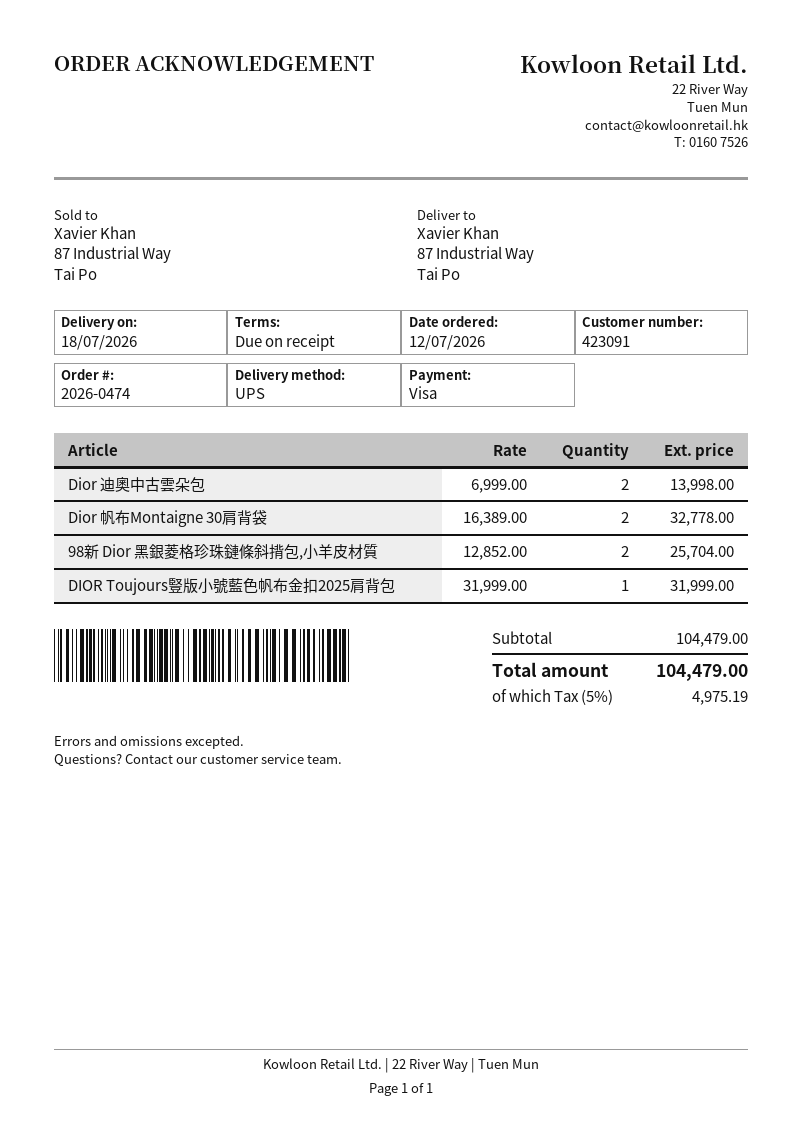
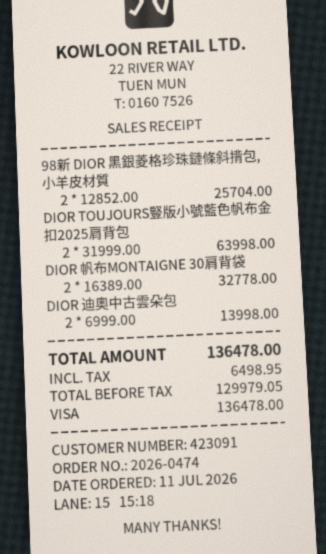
order date: 2026-07-12 -> 2026-07-11
DIOR Toujours豎版小號藍色帆布金扣2025肩背包: 1 x 31999.00 = 31999.00 -> 2 x 31999.00 = 63998.00
tax: 4975.19 -> 6498.95
total: 104479.00 -> 136478.00

